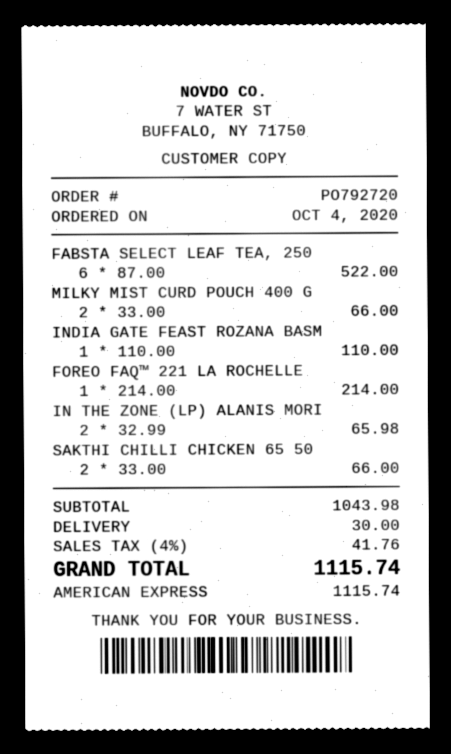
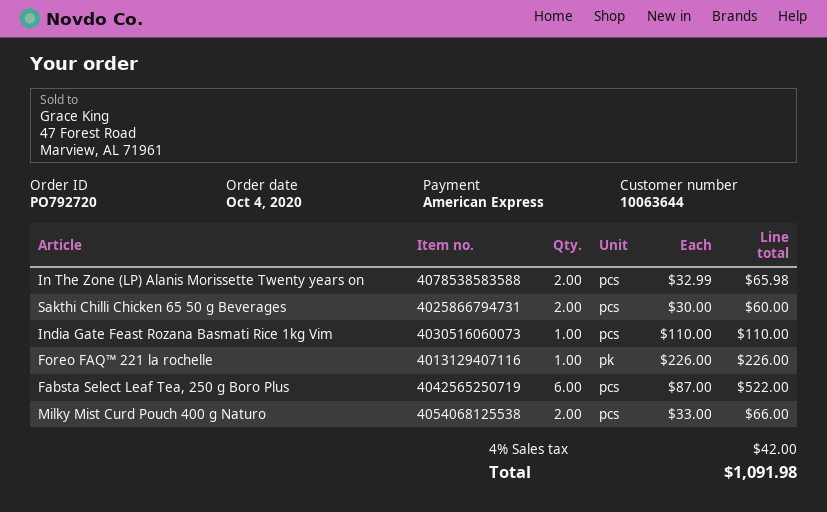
FOREO FAQ™ 221 LA ROCHELLE: 1 x 214.00 = 214.00 -> 1 x 226.00 = 226.00
SAKTHI CHILLI CHICKEN 65 50: 2 x 33.00 = 66.00 -> 2 x 30.00 = 60.00
shipping: 30.00 -> none
tax: 4% = 41.76 -> 4% = 42.00
total: 1115.74 -> 1091.98

